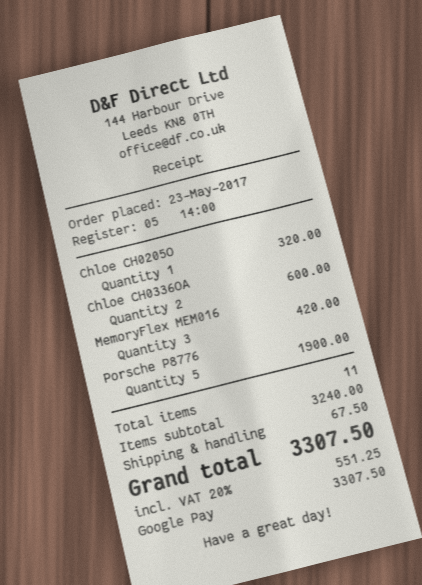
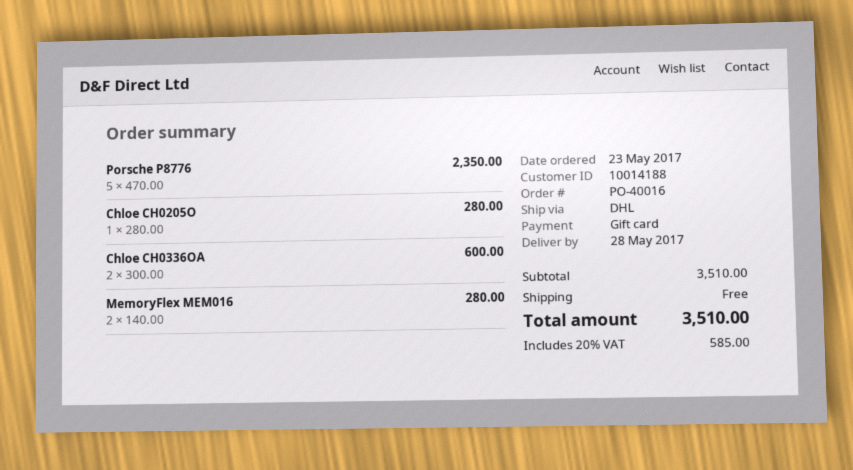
payment method: Google Pay -> gift card
Chloe CH0205O: 1 for 320.00 -> 1 for 280.00
MemoryFlex MEM016: 3 for 420.00 -> 2 for 280.00
Porsche P8776: 5 for 1900.00 -> 5 for 2350.00
subtotal: 3240.00 -> 3510.00
shipping: 67.50 -> 0.00
tax: 20% = 551.25 -> 20% = 585.00
total: 3307.50 -> 3510.00

